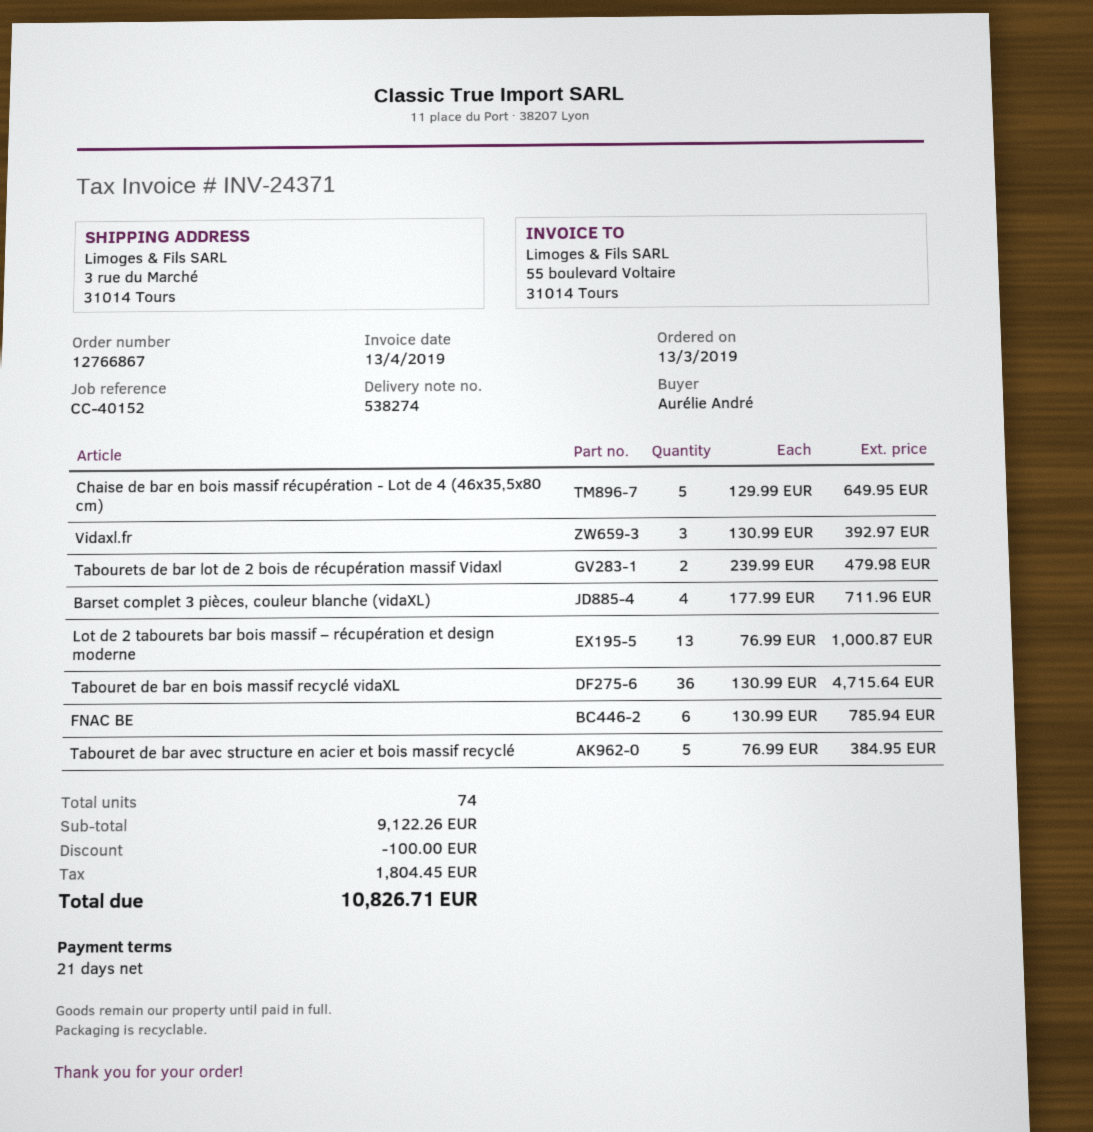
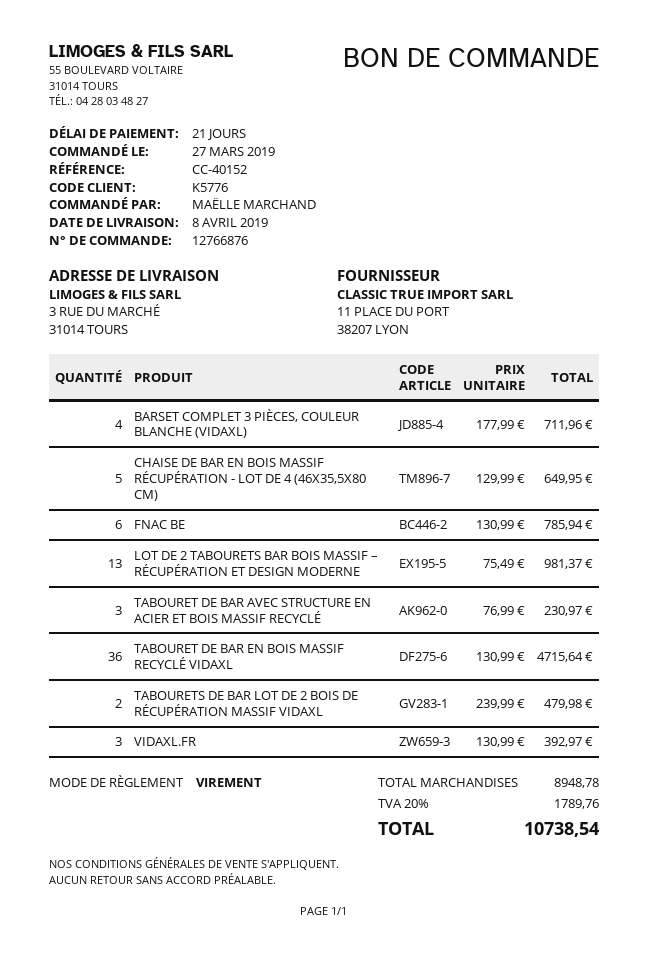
order number: 12766867 -> 12766876
order date: 2019-03-13 -> 2019-03-27
ordered by: Aurélie André -> MAËLLE MARCHAND
Lot de 2 tabourets bar bois massif – récupération et design moderne: 13 x 76.99 = 1000.87 -> 13 x 75.49 = 981.37
Tabouret de bar avec structure en acier et bois massif recyclé: 5 x 76.99 = 384.95 -> 3 x 76.99 = 230.97
subtotal: 9122.26 -> 8948.78
discount: 100.00 -> none
tax: 1804.45 -> 1789.76
total: 10826.71 -> 10738.54

